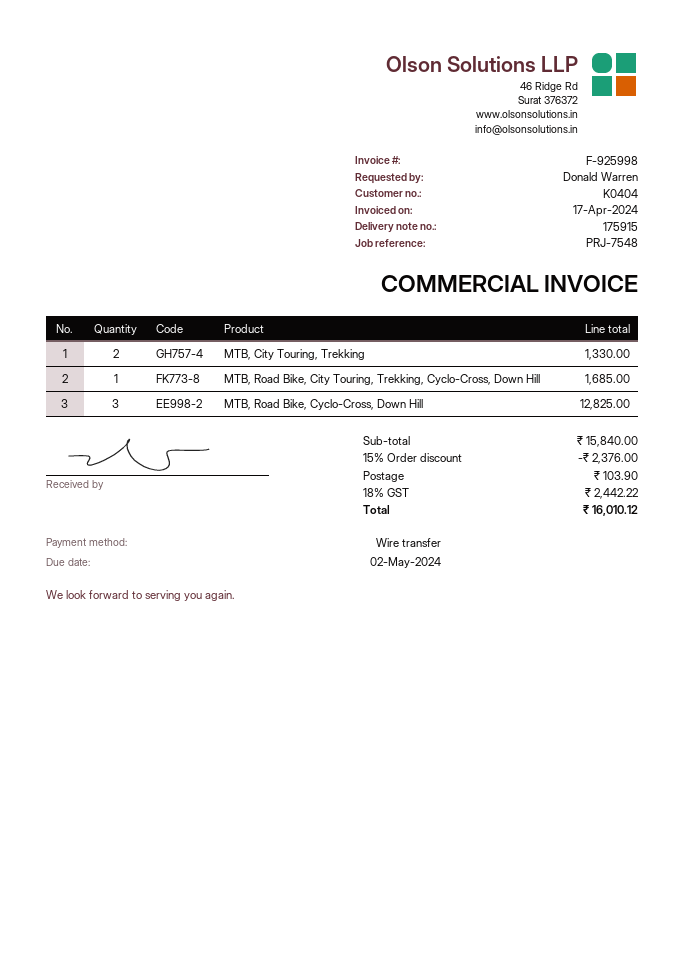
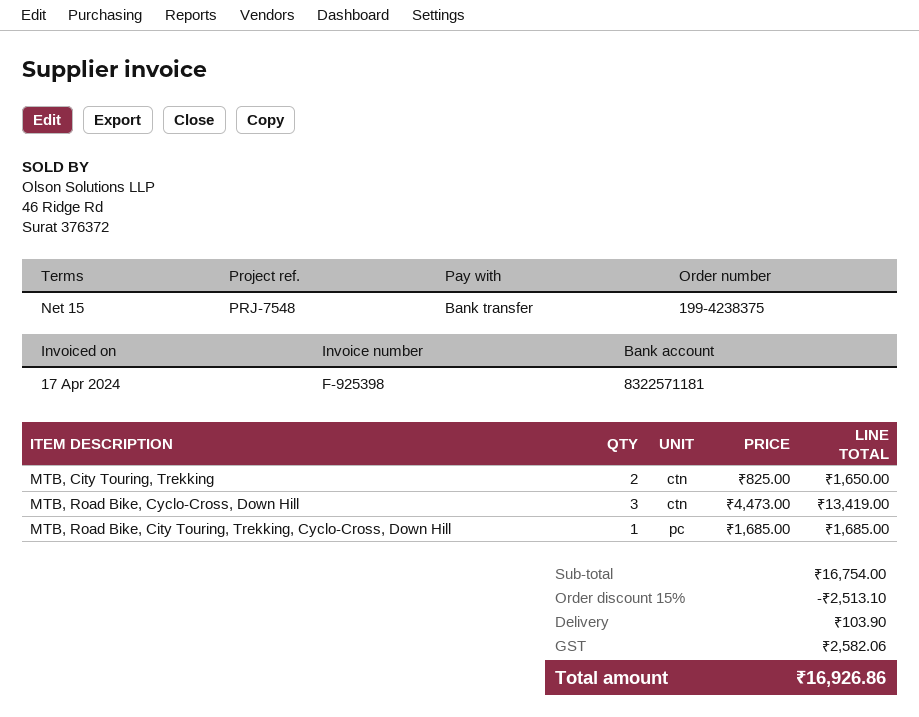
invoice number: F-925998 -> F-925398
MTB, City Touring, Trekking: 2 for 1330.00 -> 2 for 1650.00
MTB, Road Bike, Cyclo-Cross, Down Hill: 3 for 12825.00 -> 3 for 13419.00
subtotal: 15840.00 -> 16754.00
discount: 15% = 2376.00 -> 15% = 2513.10
tax: 2442.22 -> 2582.06
total: 16010.12 -> 16926.86

